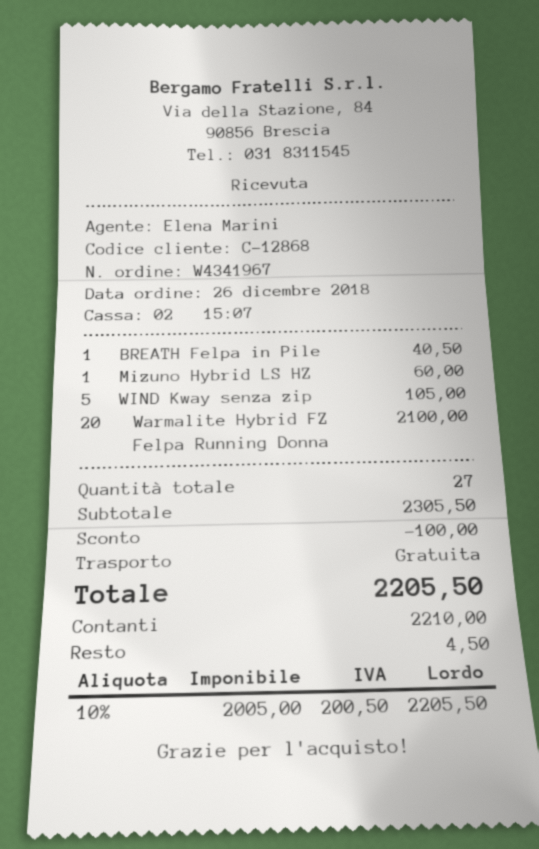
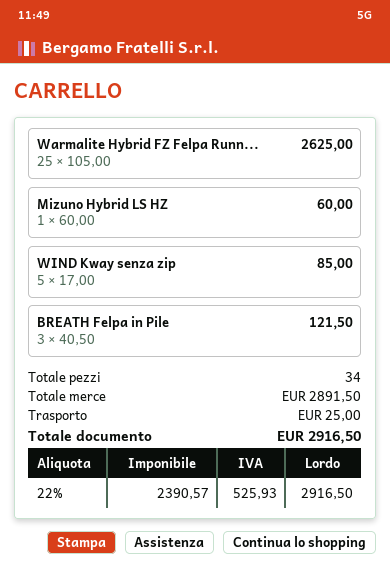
BREATH Felpa in Pile: 1 for 40.50 -> 3 for 121.50
WIND Kway senza zip: 5 for 105.00 -> 5 for 85.00
Warmalite Hybrid FZ Felpa Running Donna: 20 for 2100.00 -> 25 for 2625.00
total quantity: 27 -> 34
subtotal: 2305.50 -> 2891.50
discount: 100.00 -> none
shipping: 0.00 -> 25.00
net: 2005.00 -> 2390.57
tax: 10% = 200.50 -> 22% = 525.93
total: 2205.50 -> 2916.50

